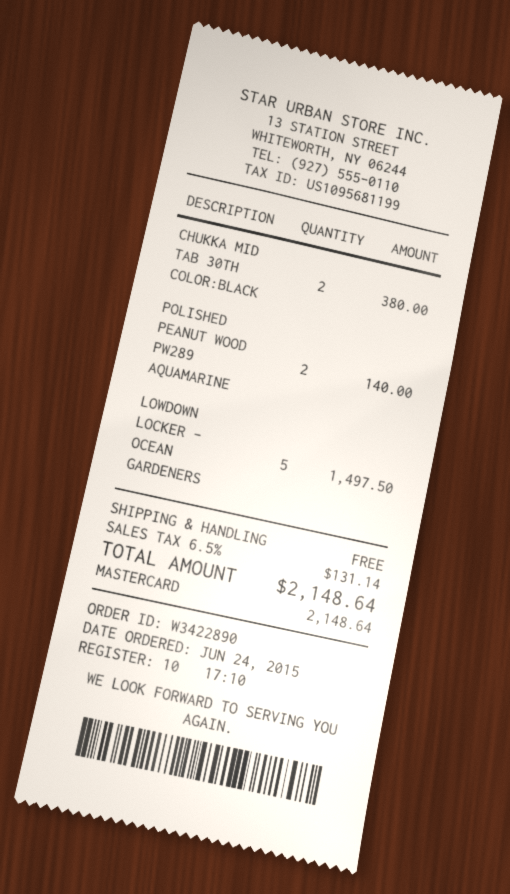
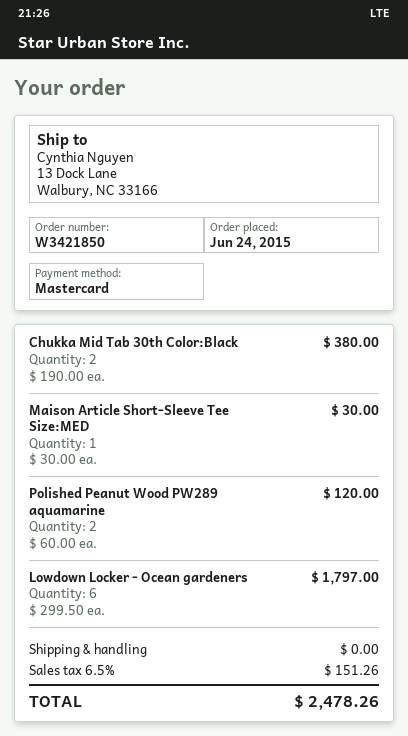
order number: W3422890 -> W3421850
POLISHED PEANUT WOOD PW289 AQUAMARINE: 2 for 140.00 -> 2 for 120.00
LOWDOWN LOCKER - OCEAN GARDENERS: 5 for 1497.50 -> 6 for 1797.00
Maison Article Short-Sleeve Tee Size:MED: none -> 1 for 30.00
tax: 6.5% = 131.14 -> 6.5% = 151.26
total: 2148.64 -> 2478.26

